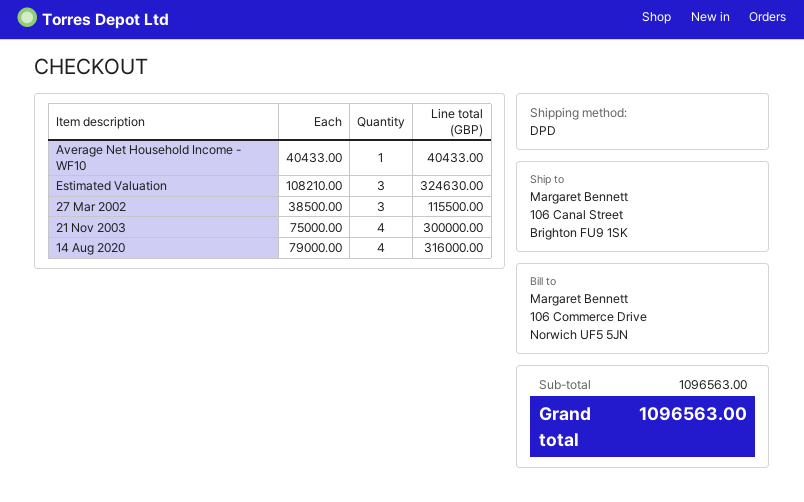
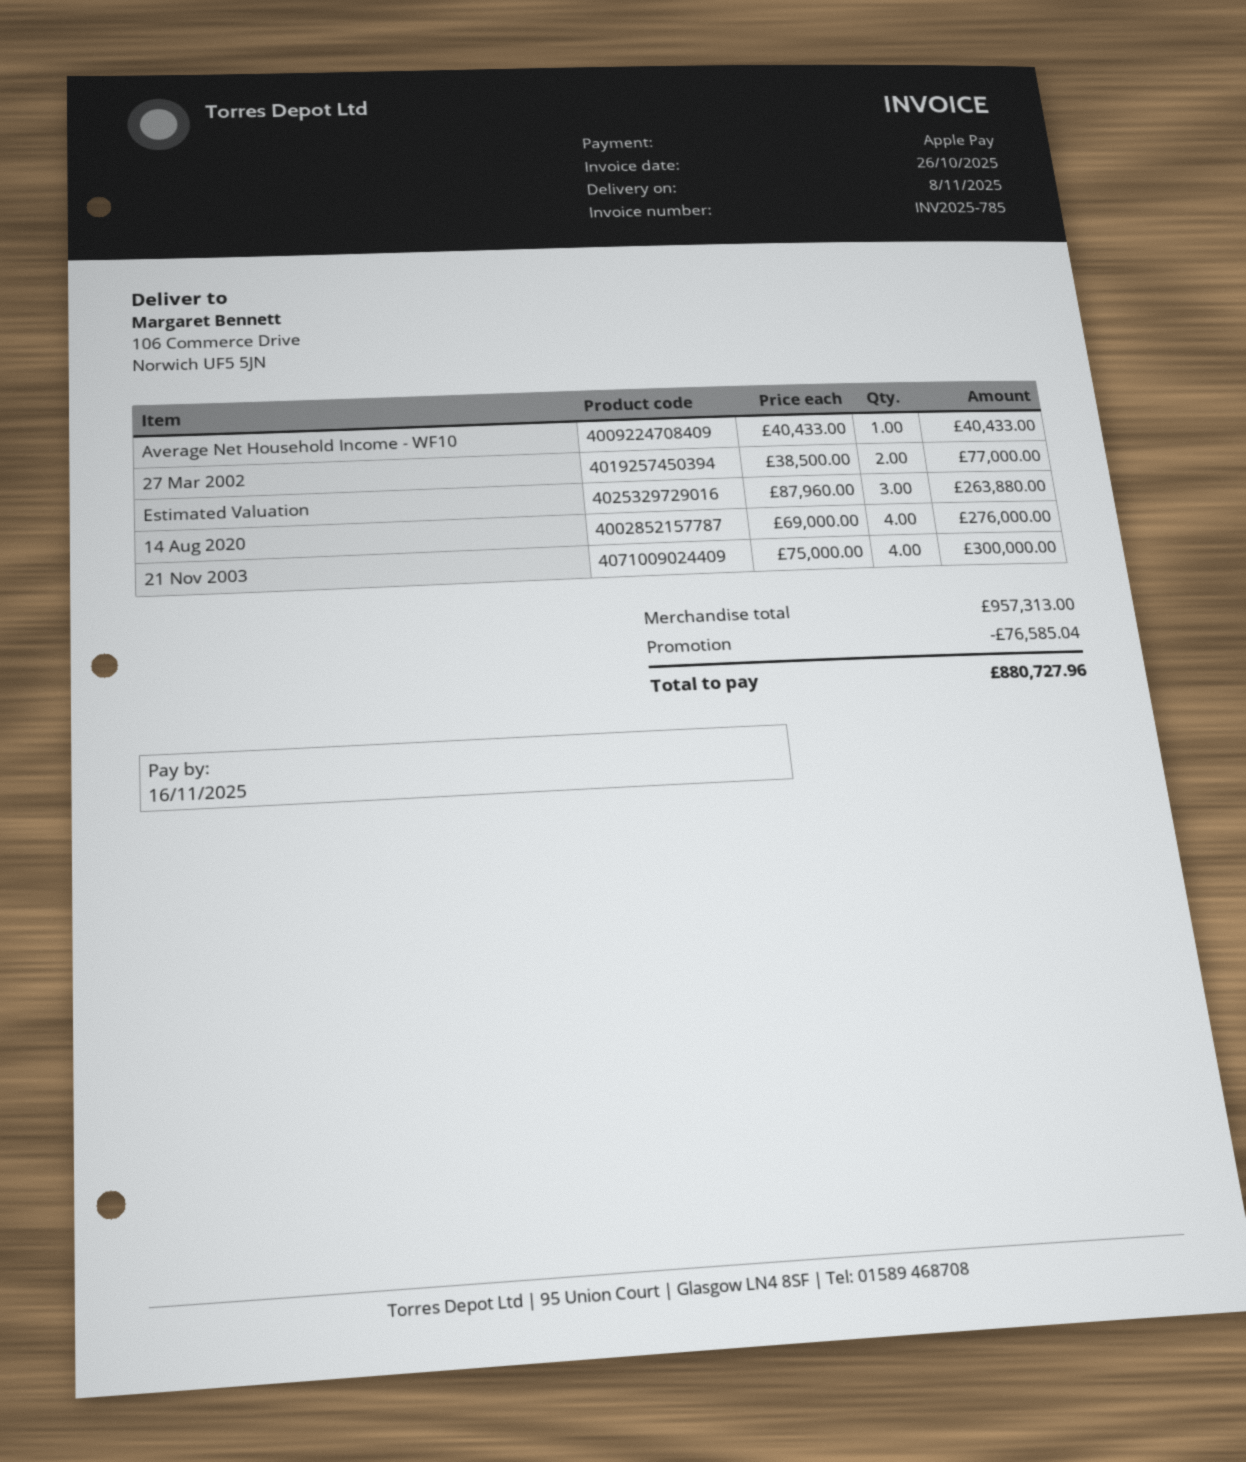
ship to: 106 Canal Street, Brighton FU9 1SK -> 106 Commerce Drive, Norwich UF5 5JN
Estimated Valuation: 3 x 108210.00 = 324630.00 -> 3 x 87960.00 = 263880.00
27 Mar 2002: 3 x 38500.00 = 115500.00 -> 2 x 38500.00 = 77000.00
14 Aug 2020: 4 x 79000.00 = 316000.00 -> 4 x 69000.00 = 276000.00
subtotal: 1096563.00 -> 957313.00
discount: none -> 76585.04
total: 1096563.00 -> 880727.96

